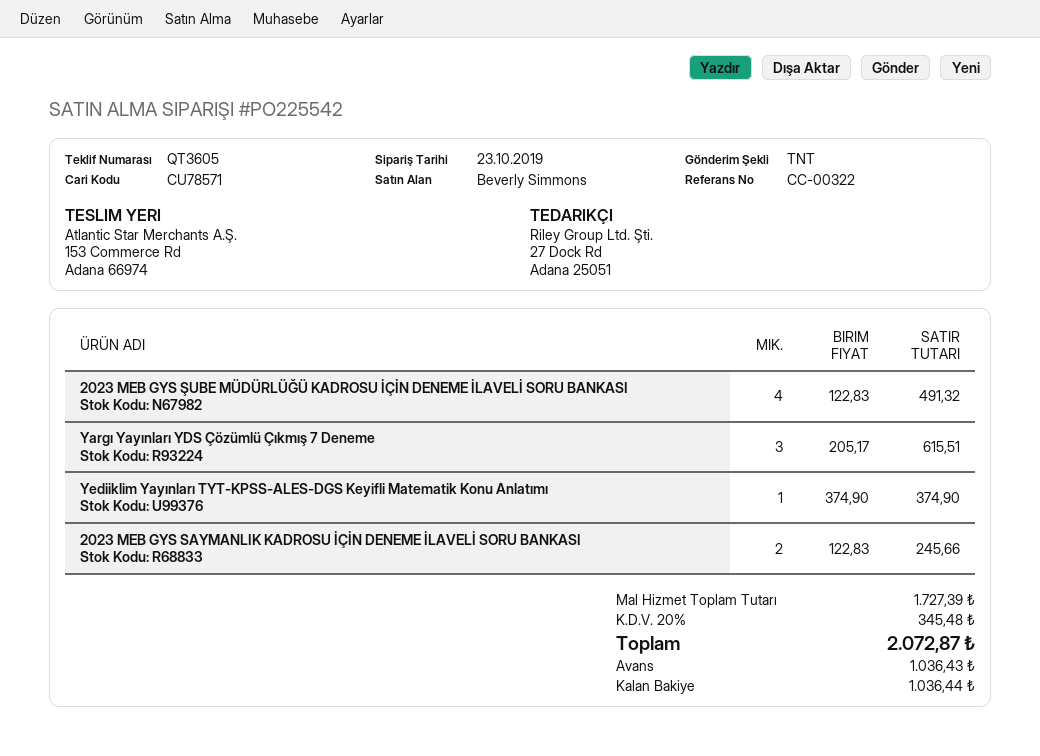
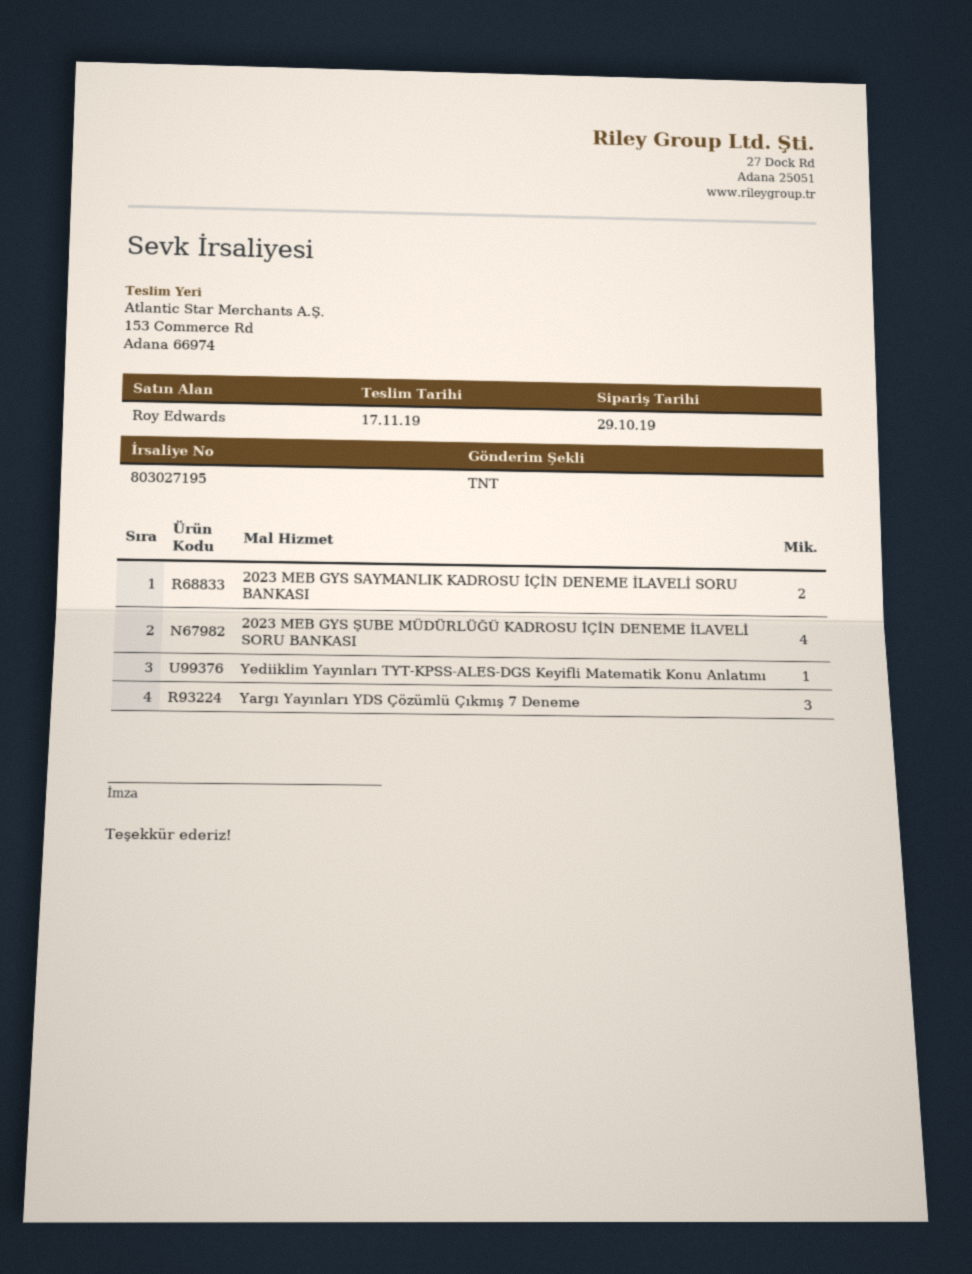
order date: 2019-10-23 -> 2019-10-29
ordered by: Beverly Simmons -> Roy Edwards

